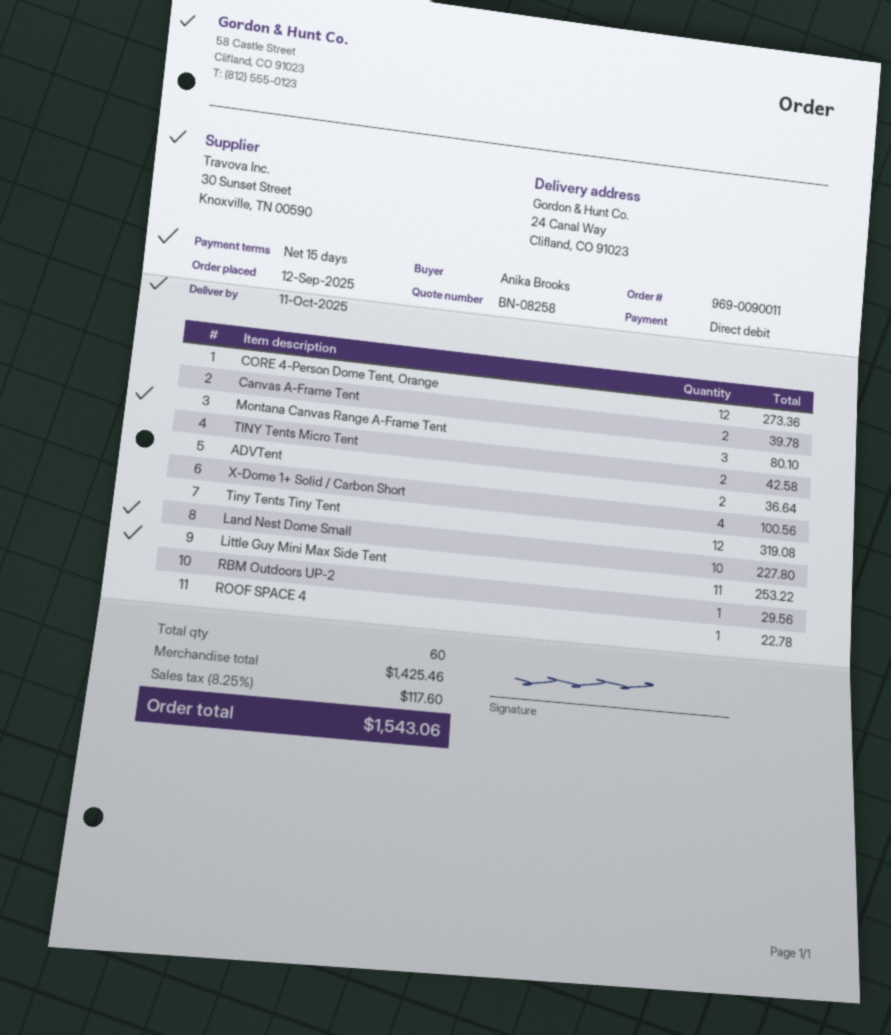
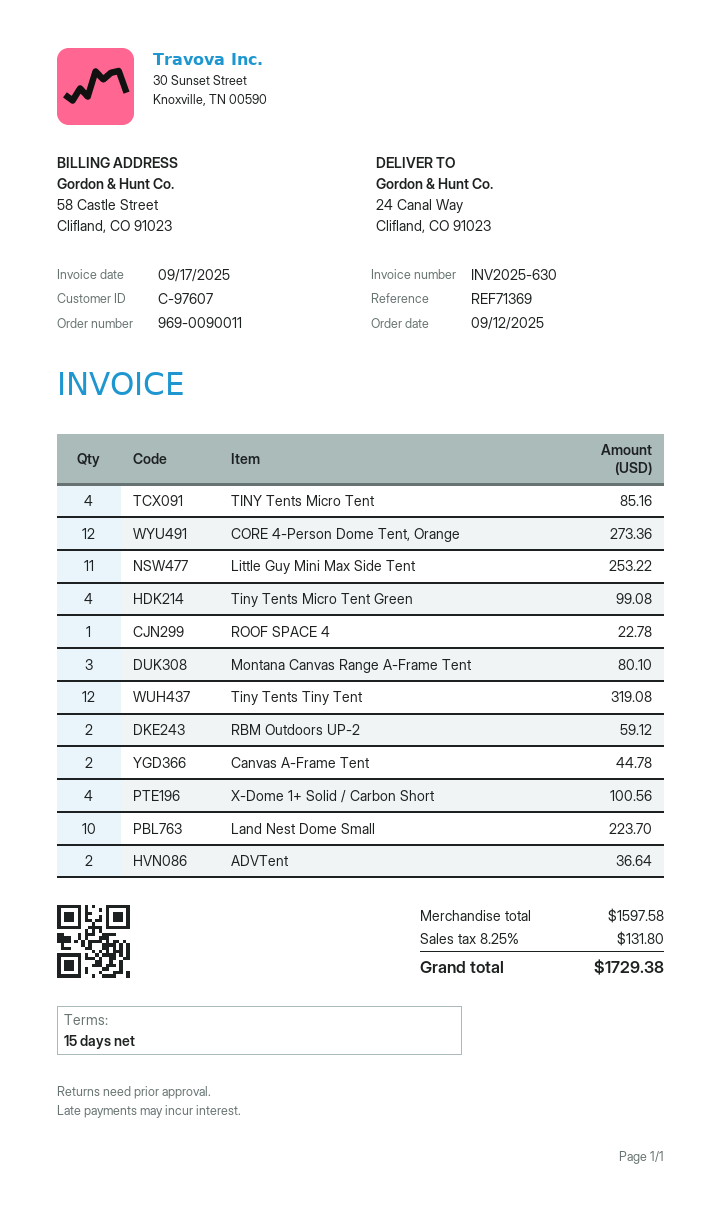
Canvas A-Frame Tent: 2 for 39.78 -> 2 for 44.78
TINY Tents Micro Tent: 2 for 42.58 -> 4 for 85.16
Land Nest Dome Small: 10 for 227.80 -> 10 for 223.70
RBM Outdoors UP-2: 1 for 29.56 -> 2 for 59.12
Tiny Tents Micro Tent Green: none -> 4 for 99.08
subtotal: 1425.46 -> 1597.58
tax: 8.25% = 117.60 -> 8.25% = 131.80
total: 1543.06 -> 1729.38

